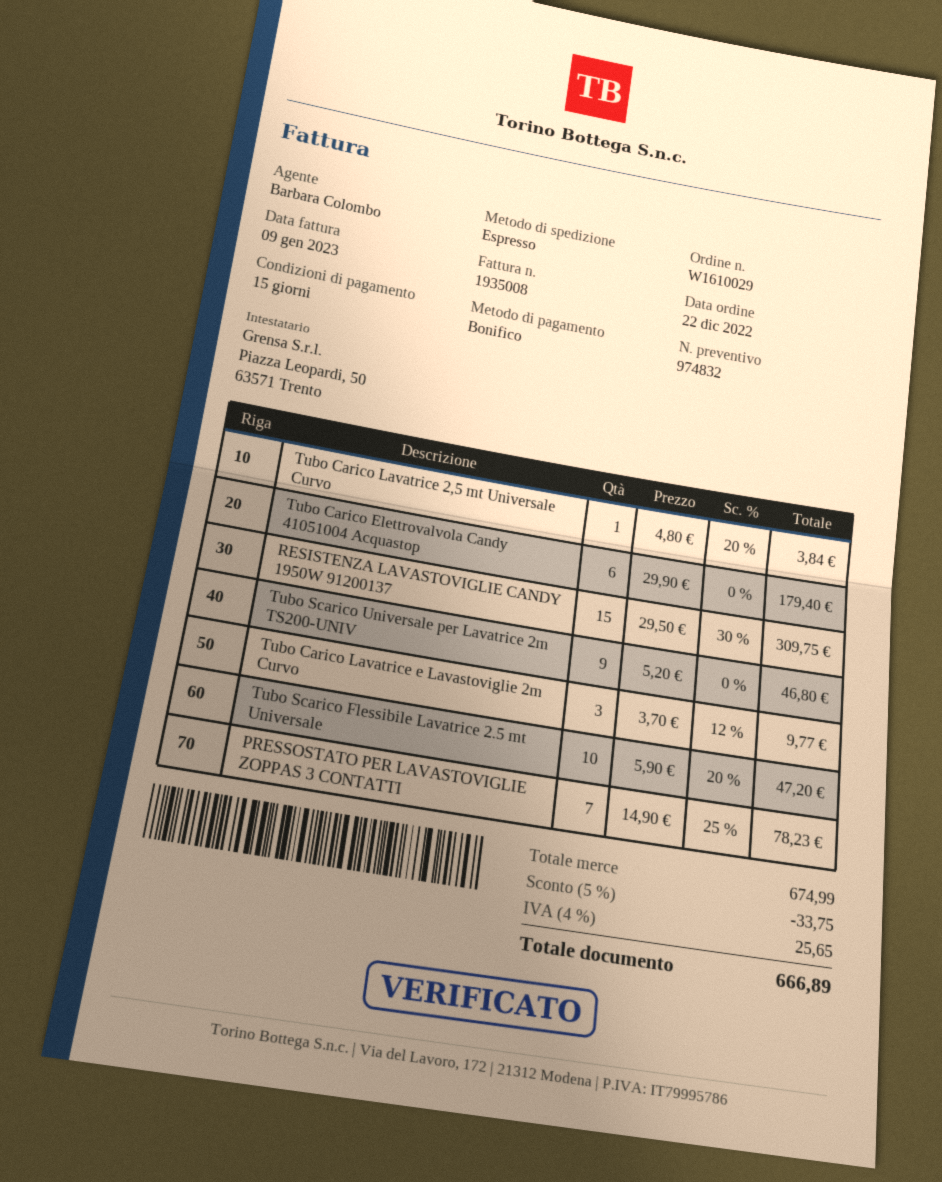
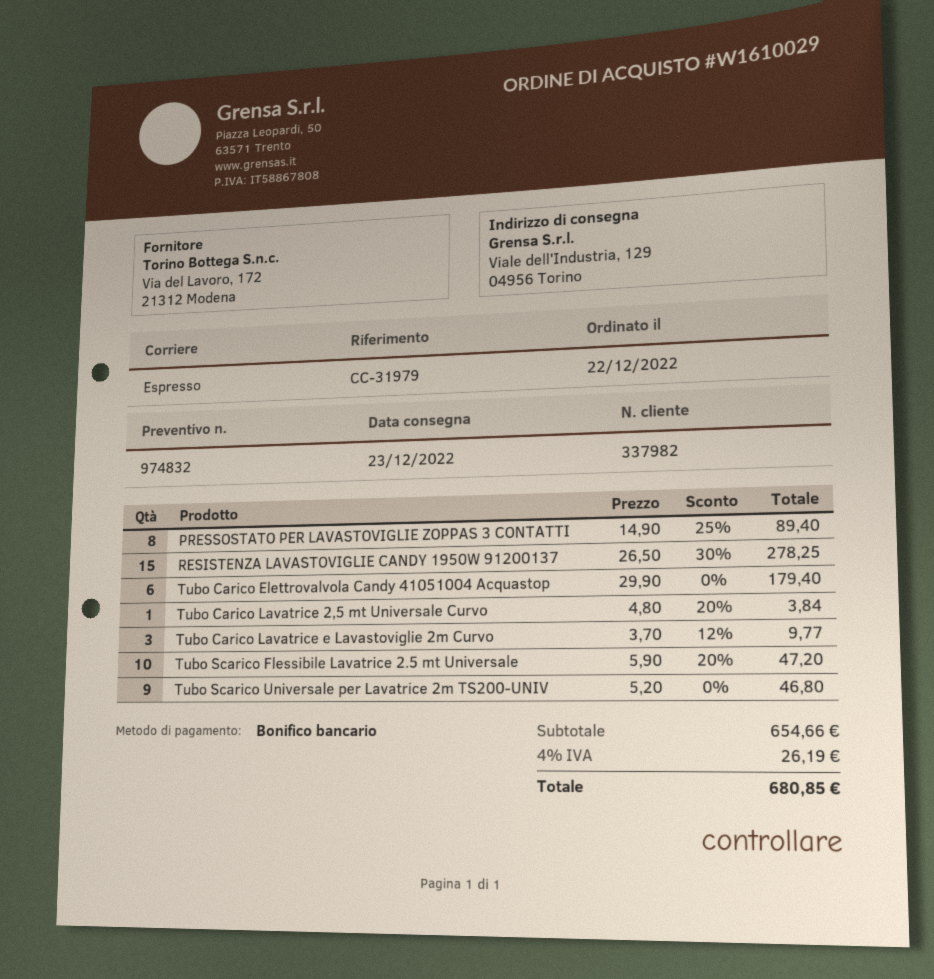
RESISTENZA LAVASTOVIGLIE CANDY 1950W 91200137: 15 x 29.50 - 30% = 309.75 -> 15 x 26.50 - 30% = 278.25
PRESSOSTATO PER LAVASTOVIGLIE ZOPPAS 3 CONTATTI: 7 x 14.90 - 25% = 78.23 -> 8 x 14.90 - 25% = 89.40
subtotal: 674.99 -> 654.66
discount: 5% = 33.75 -> none
tax: 4% = 25.65 -> 4% = 26.19
total: 666.89 -> 680.85

